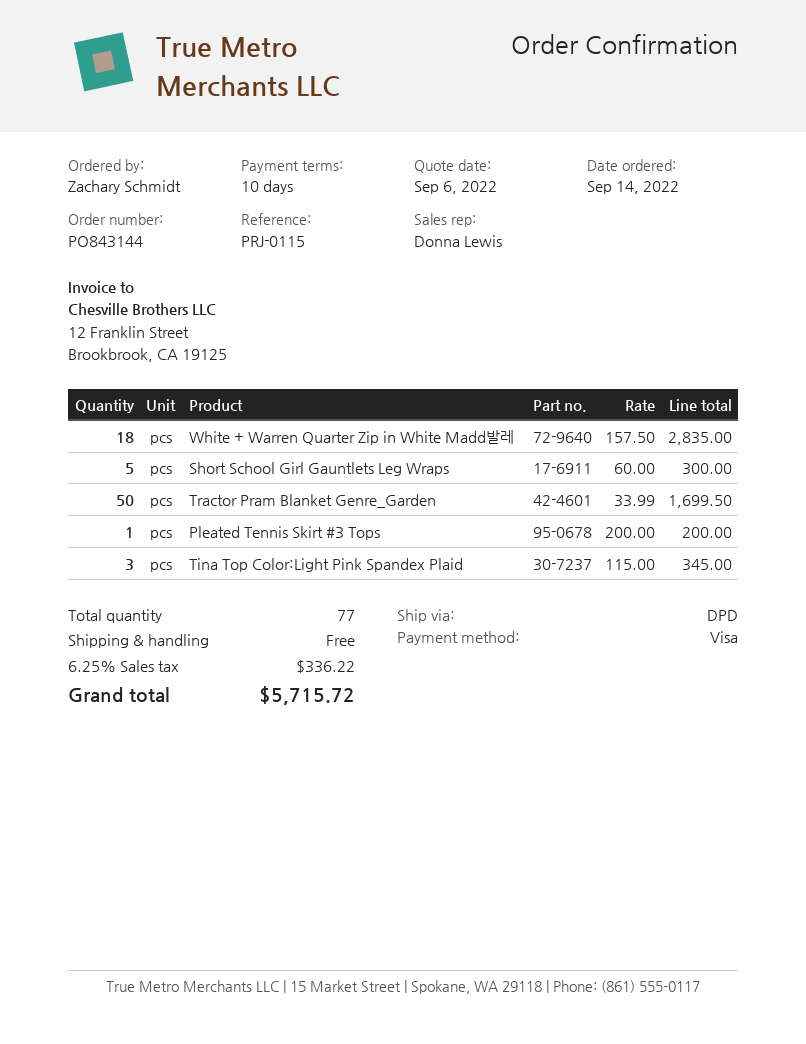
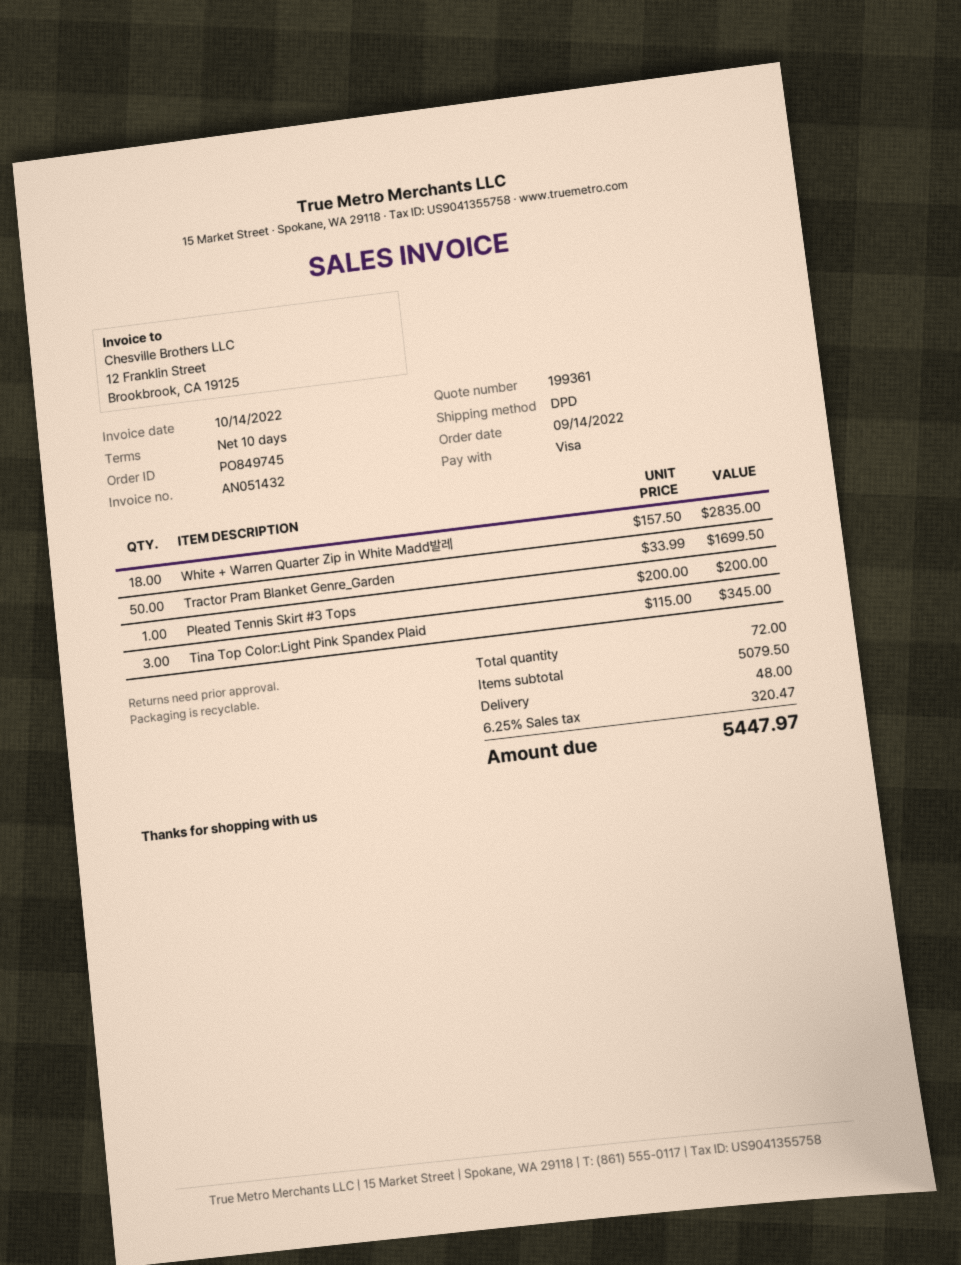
order number: PO843144 -> PO849745
Short School Girl Gauntlets Leg Wraps: 5 x 60.00 = 300.00 -> none
total quantity: 77 -> 72
shipping: 0.00 -> 48.00
tax: 6.25% = 336.22 -> 6.25% = 320.47
total: 5715.72 -> 5447.97

